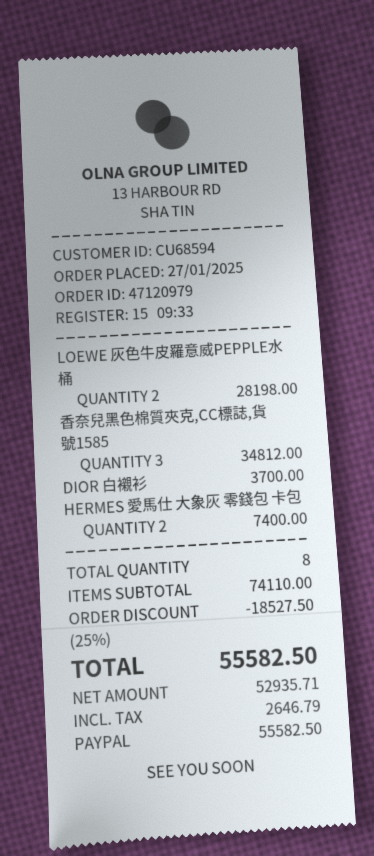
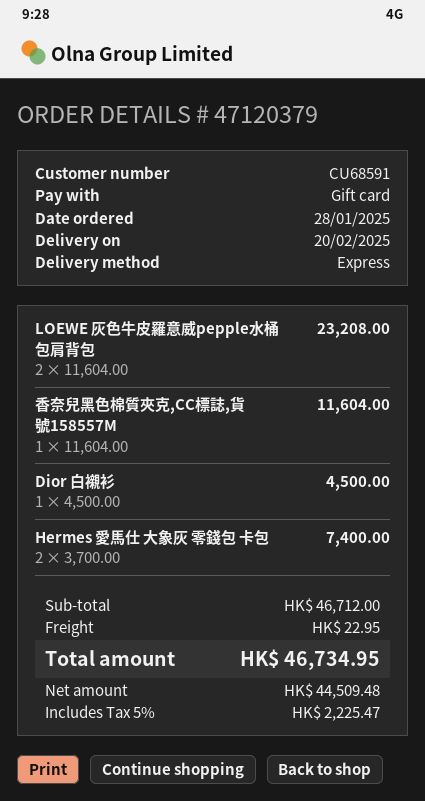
order number: 47120979 -> 47120379
order date: 2025-01-27 -> 2025-01-28
customer number: CU68594 -> CU68591
payment method: PayPal -> gift card
LOEWE 灰色牛皮羅意威PEPPLE水桶: 2 for 28198.00 -> 2 for 23208.00
香奈兒黑色棉質夾克,CC標誌,貨號1585: 3 for 34812.00 -> 1 for 11604.00
DIOR 白襯衫: 1 for 3700.00 -> 1 for 4500.00
subtotal: 74110.00 -> 46712.00
discount: 25% = 18527.50 -> none
shipping: none -> 22.95
net: 52935.71 -> 44509.48
tax: 2646.79 -> 2225.47
total: 55582.50 -> 46734.95

